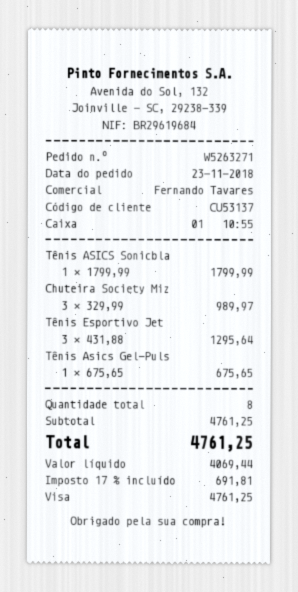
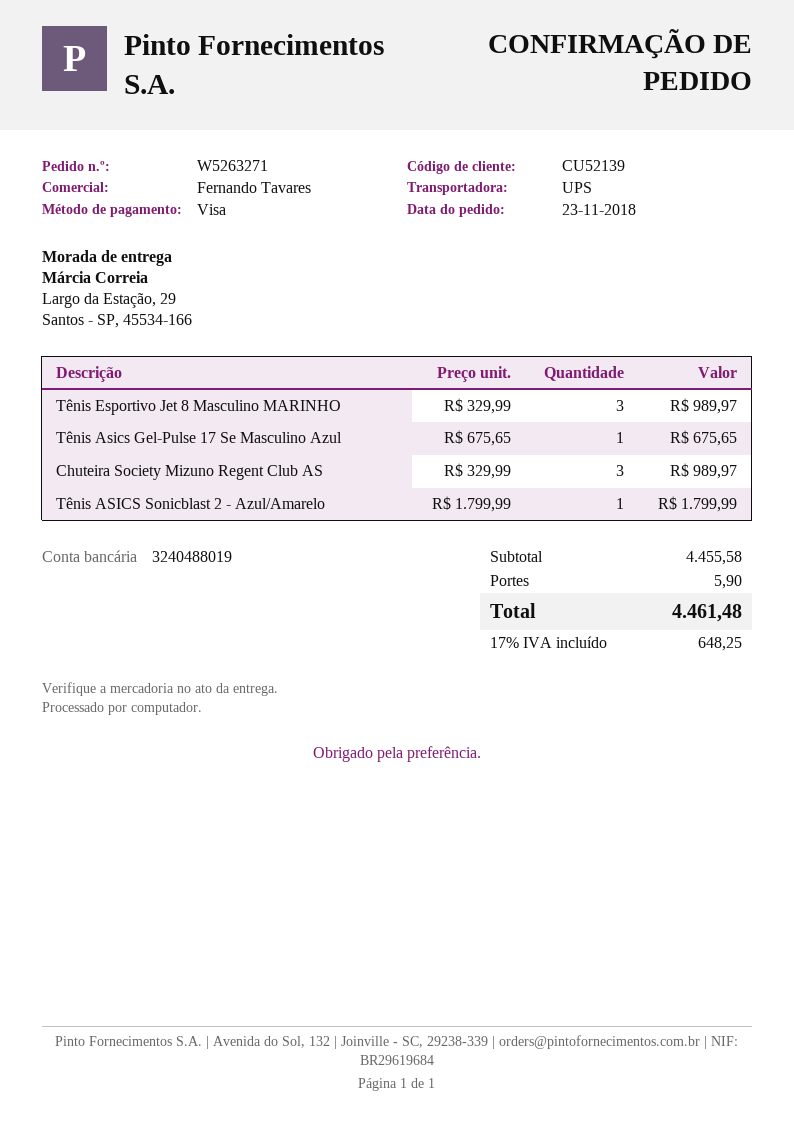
customer number: CU53137 -> CU52139
Tênis Esportivo Jet: 3 x 431.88 = 1295.64 -> 3 x 329.99 = 989.97
subtotal: 4761.25 -> 4455.58
shipping: none -> 5.90
tax: 17% = 691.81 -> 17% = 648.25
total: 4761.25 -> 4461.48

